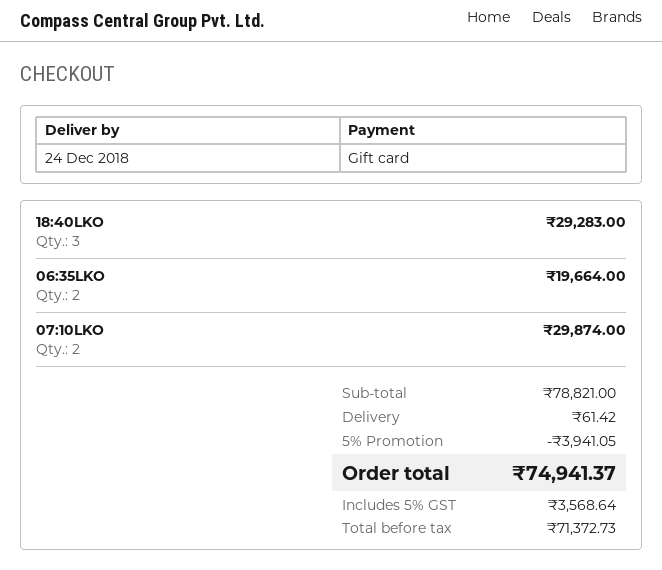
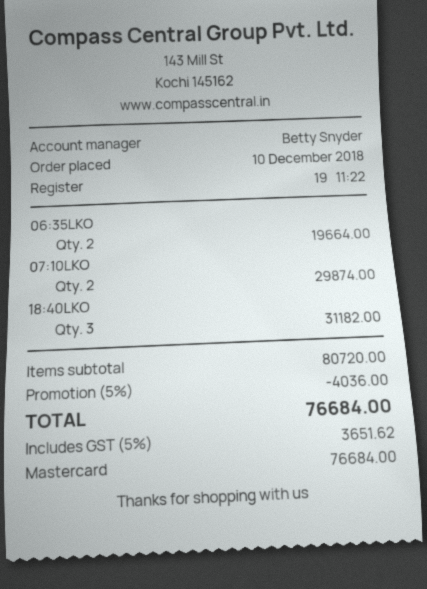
payment method: gift card -> Mastercard
18:40LKO: 3 for 29283.00 -> 3 for 31182.00
subtotal: 78821.00 -> 80720.00
discount: 5% = 3941.05 -> 5% = 4036.00
shipping: 61.42 -> none
tax: 5% = 3568.64 -> 5% = 3651.62
total: 74941.37 -> 76684.00

